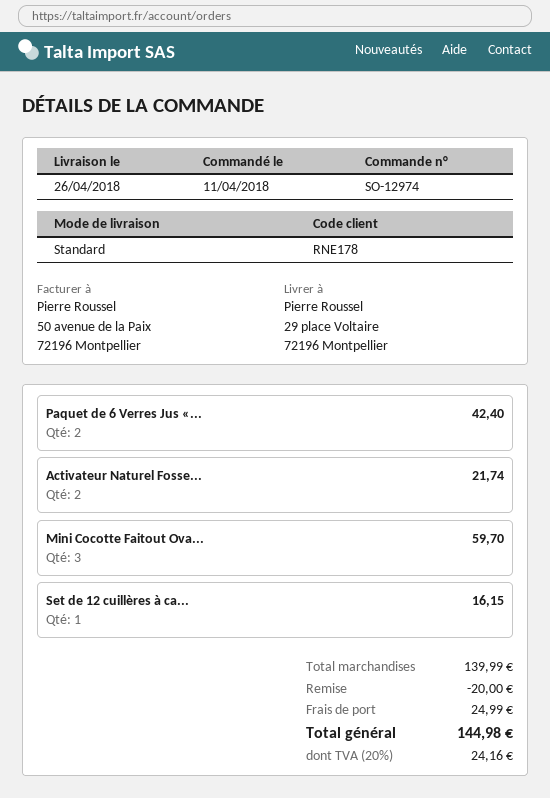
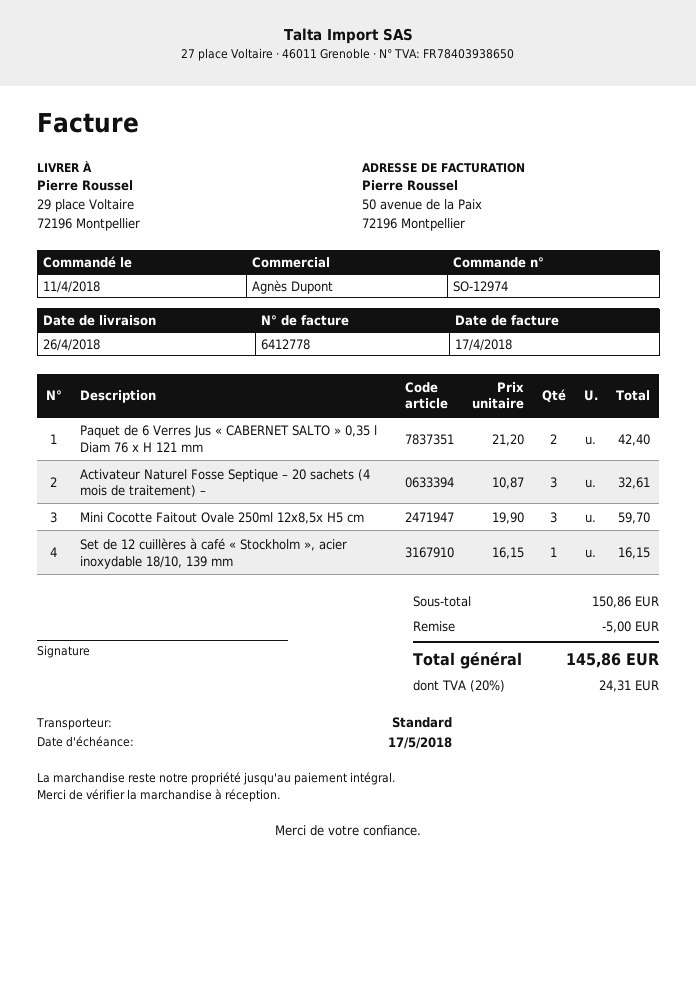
Activateur Naturel Fosse...: 2 for 21.74 -> 3 for 32.61
subtotal: 139.99 -> 150.86
discount: 20.00 -> 5.00
shipping: 24.99 -> none
tax: 20% = 24.16 -> 20% = 24.31
total: 144.98 -> 145.86

